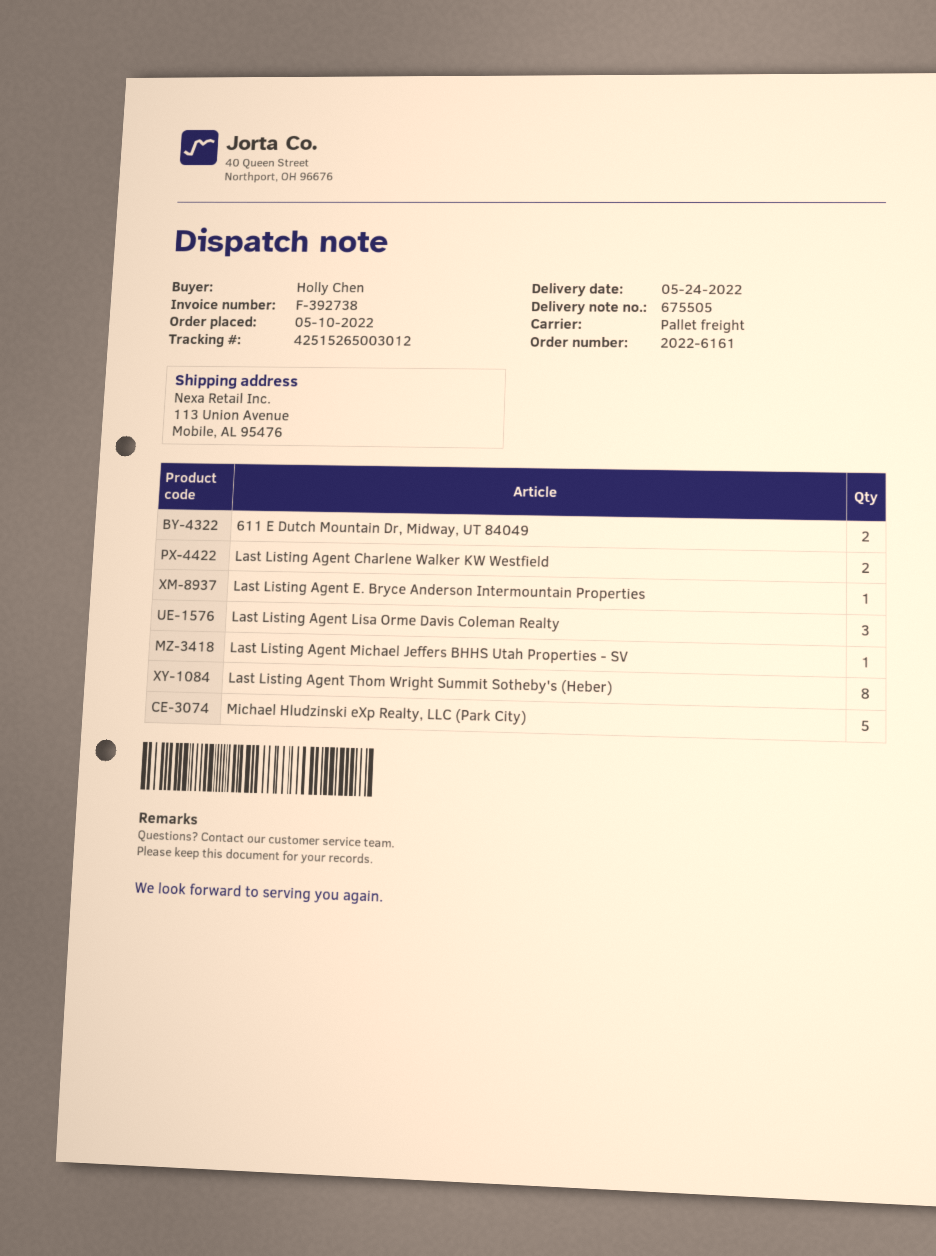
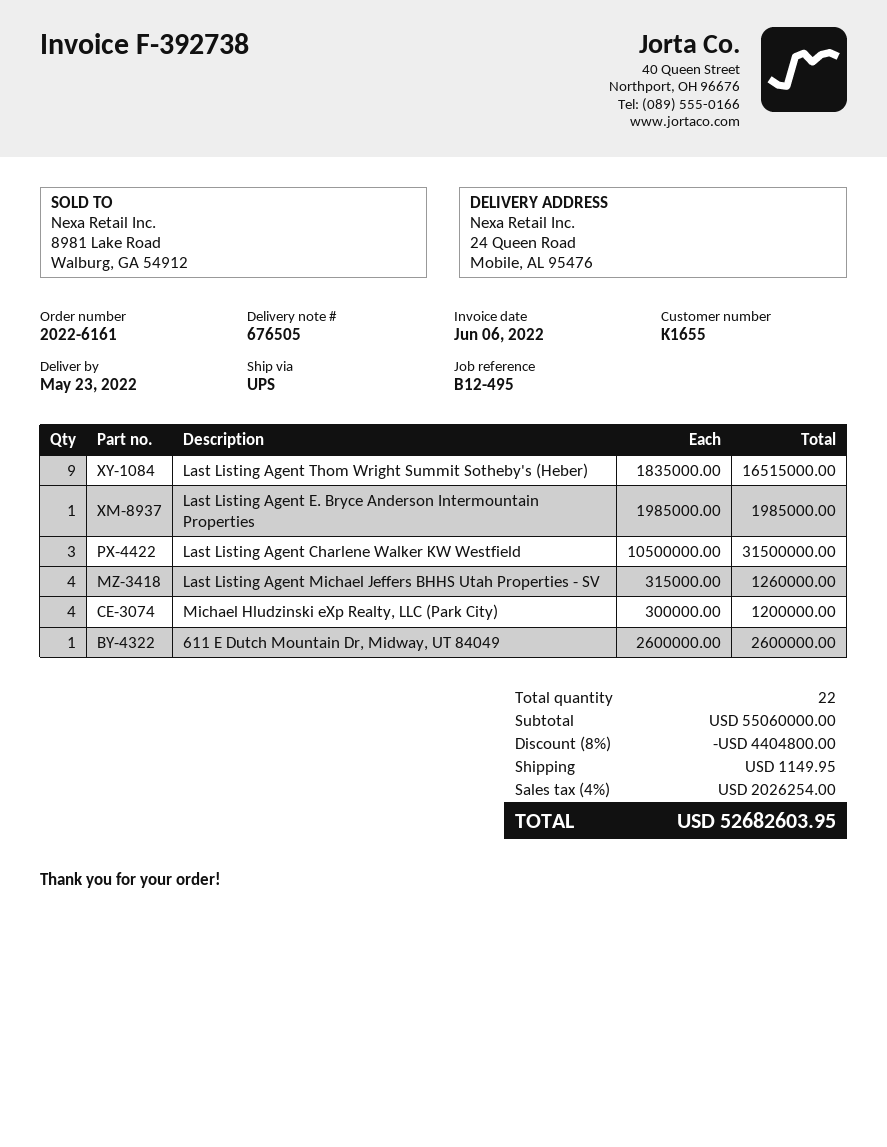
delivery note number: 675505 -> 676505
delivery date: 2022-05-24 -> 2022-05-23
shipping method: pallet freight -> UPS
ship to: 113 Union Avenue, Mobile, AL 95476 -> 24 Queen Road, Mobile, AL 95476
611 E Dutch Mountain Dr, Midway, UT 84049: 2 -> 1
Last Listing Agent Charlene Walker KW Westfield: 2 -> 3
Last Listing Agent Lisa Orme Davis Coleman Realty: 3 -> none
Last Listing Agent Michael Jeffers BHHS Utah Properties - SV: 1 -> 4
Last Listing Agent Thom Wright Summit Sotheby's (Heber): 8 -> 9
Michael Hludzinski eXp Realty, LLC (Park City): 5 -> 4

